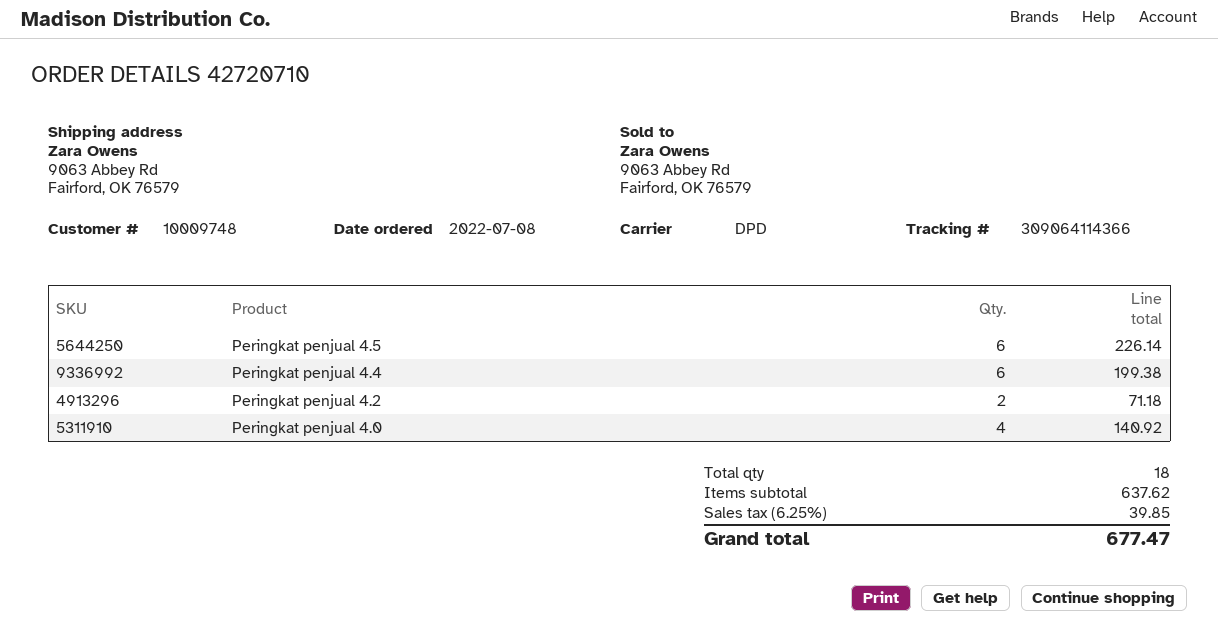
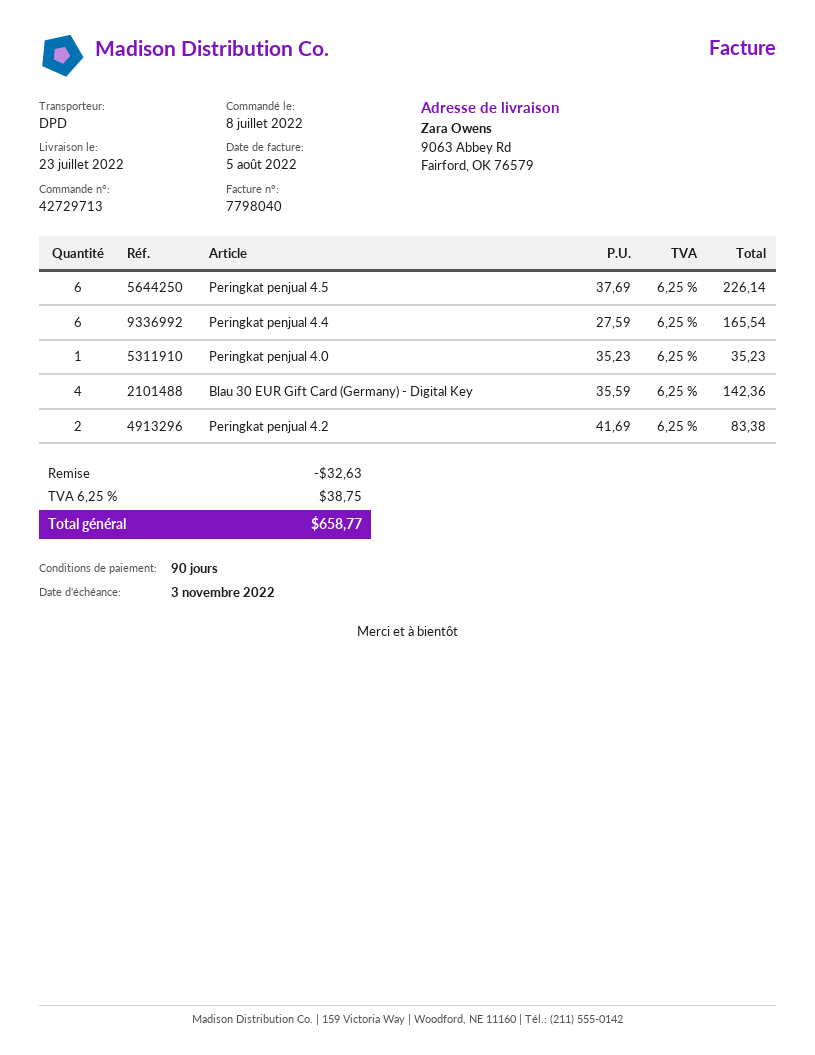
order number: 42720710 -> 42729713
Peringkat penjual 4.4: 6 for 199.38 -> 6 for 165.54
Peringkat penjual 4.2: 2 for 71.18 -> 2 for 83.38
Peringkat penjual 4.0: 4 for 140.92 -> 1 for 35.23
Blau 30 EUR Gift Card (Germany) - Digital Key: none -> 4 for 142.36
discount: none -> 32.63
tax: 6.25% = 39.85 -> 6.25% = 38.75
total: 677.47 -> 658.77

